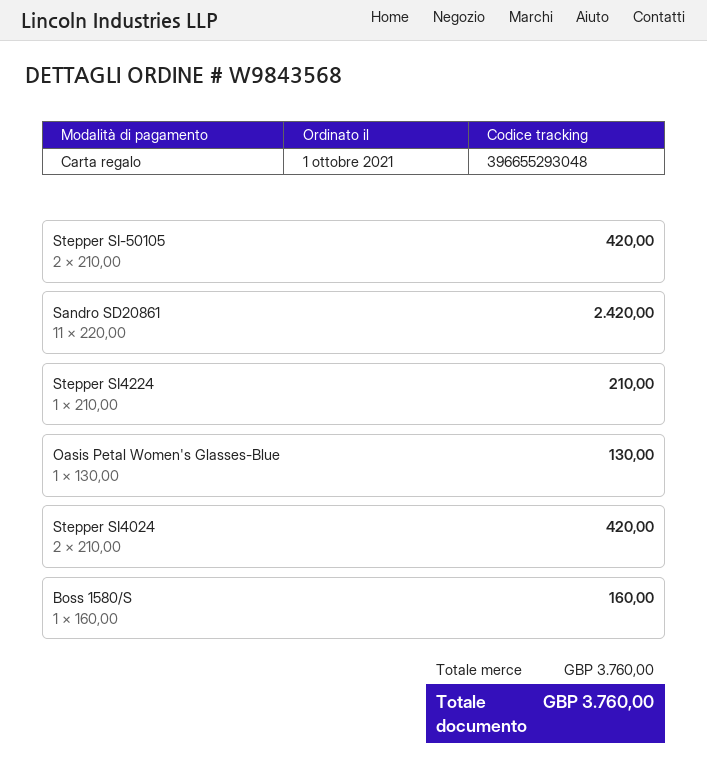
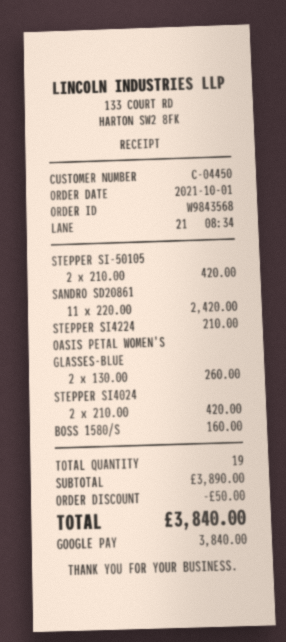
payment method: gift card -> Google Pay
Oasis Petal Women's Glasses-Blue: 1 x 130.00 = 130.00 -> 2 x 130.00 = 260.00
subtotal: 3760.00 -> 3890.00
discount: none -> 50.00
total: 3760.00 -> 3840.00

